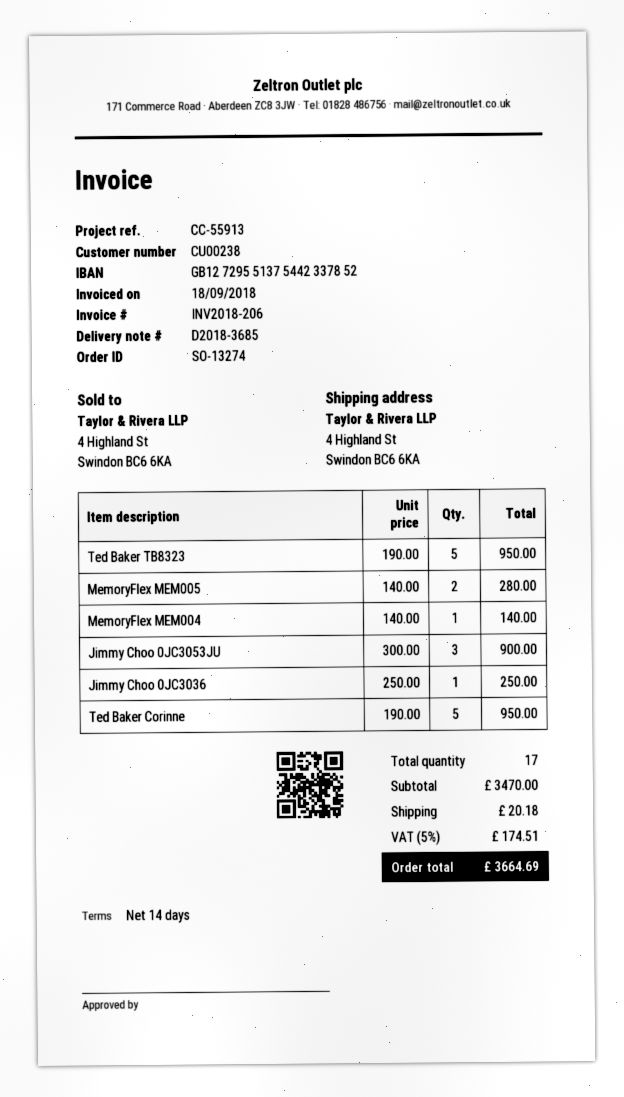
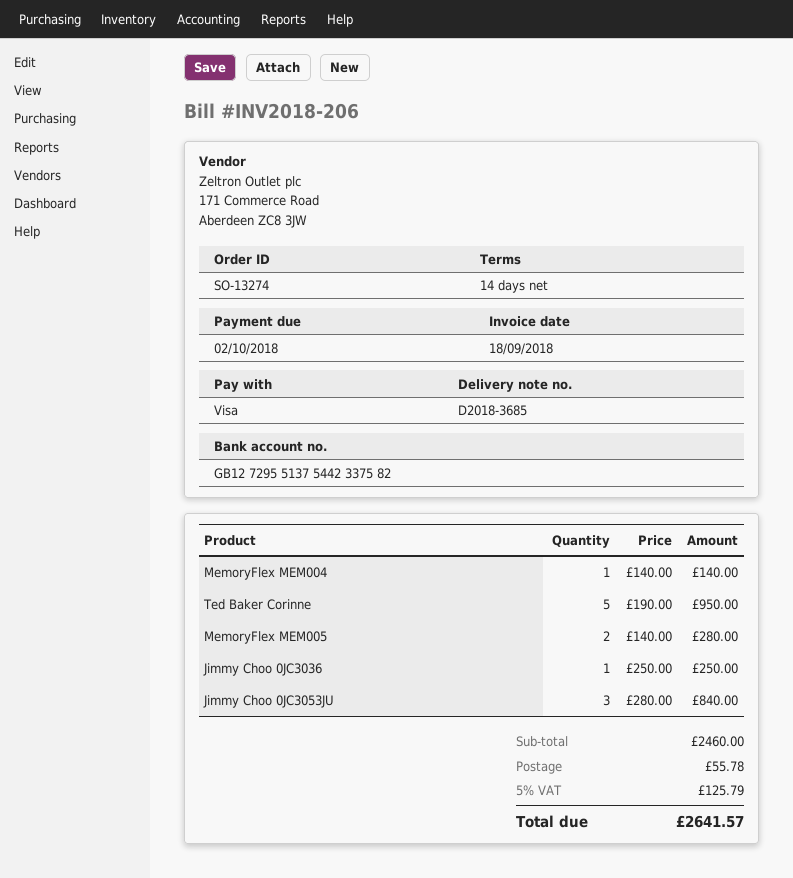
bank account: GB12729551375442337852 -> GB12729551375442337582
Ted Baker TB8323: 5 x 190.00 = 950.00 -> none
Jimmy Choo 0JC3053JU: 3 x 300.00 = 900.00 -> 3 x 280.00 = 840.00
subtotal: 3470.00 -> 2460.00
shipping: 20.18 -> 55.78
tax: 5% = 174.51 -> 5% = 125.79
total: 3664.69 -> 2641.57

